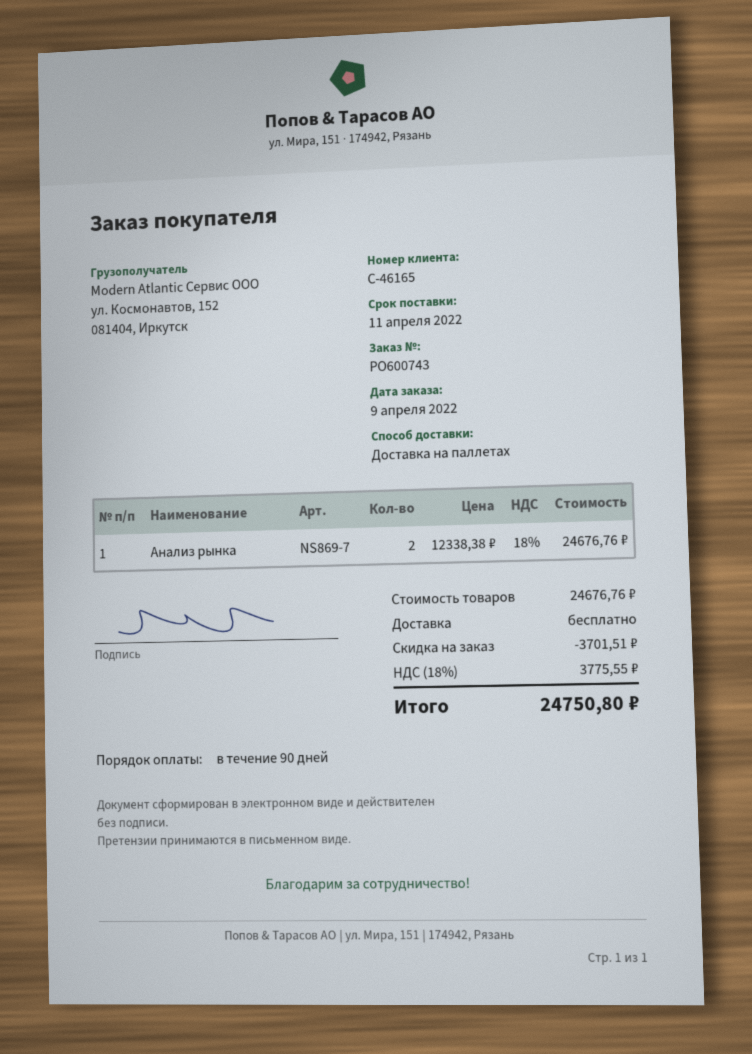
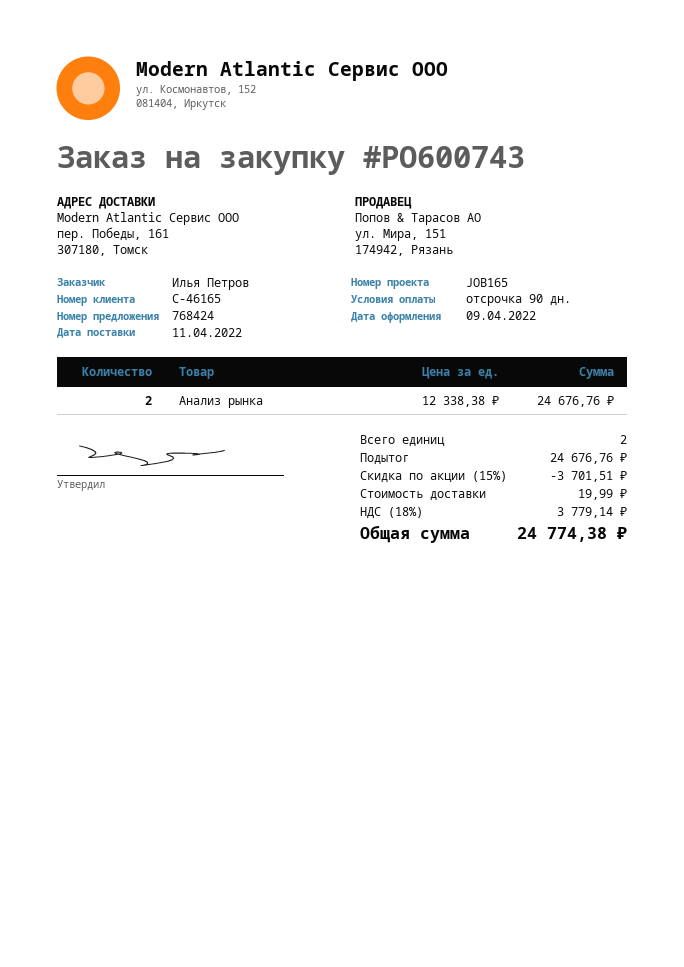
ship to: ул. Космонавтов, 152, 081404, Иркутск -> пер. Победы, 161, 307180, Томск
shipping: 0.00 -> 19.99
tax: 18% = 3775.55 -> 18% = 3779.14
total: 24750.80 -> 24774.38

